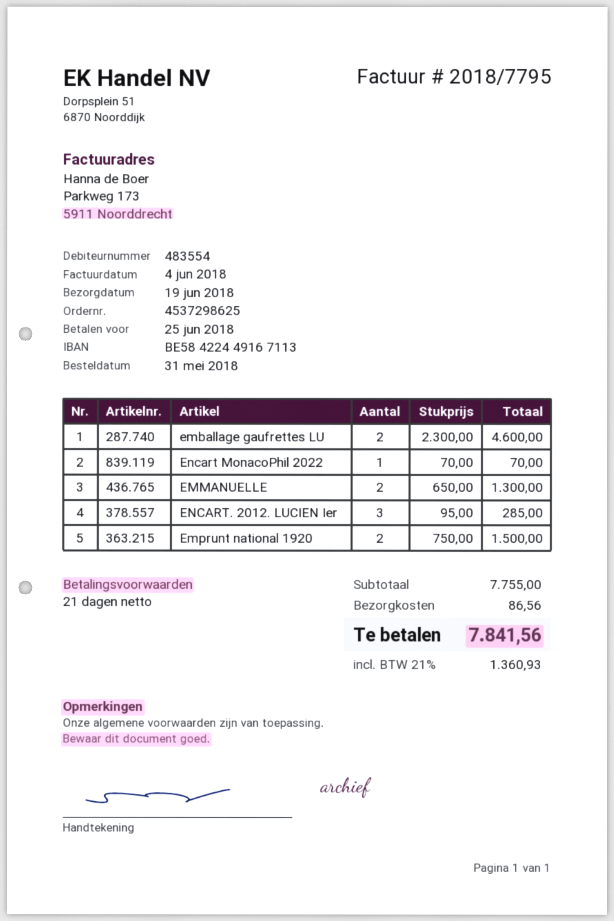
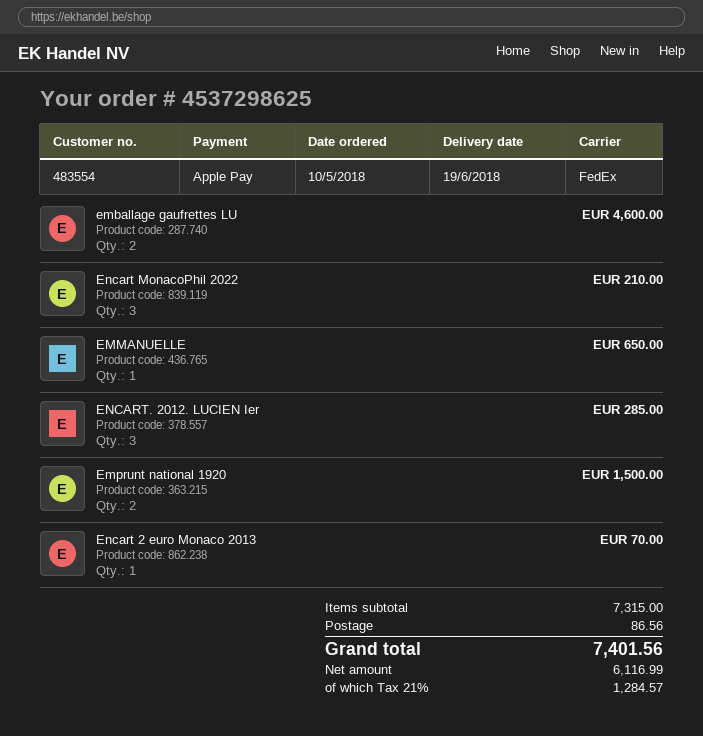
order date: 2018-05-31 -> 2018-05-10
Encart MonacoPhil 2022: 1 for 70.00 -> 3 for 210.00
EMMANUELLE: 2 for 1300.00 -> 1 for 650.00
Encart 2 euro Monaco 2013: none -> 1 for 70.00
subtotal: 7755.00 -> 7315.00
tax: 21% = 1360.93 -> 21% = 1284.57
total: 7841.56 -> 7401.56

